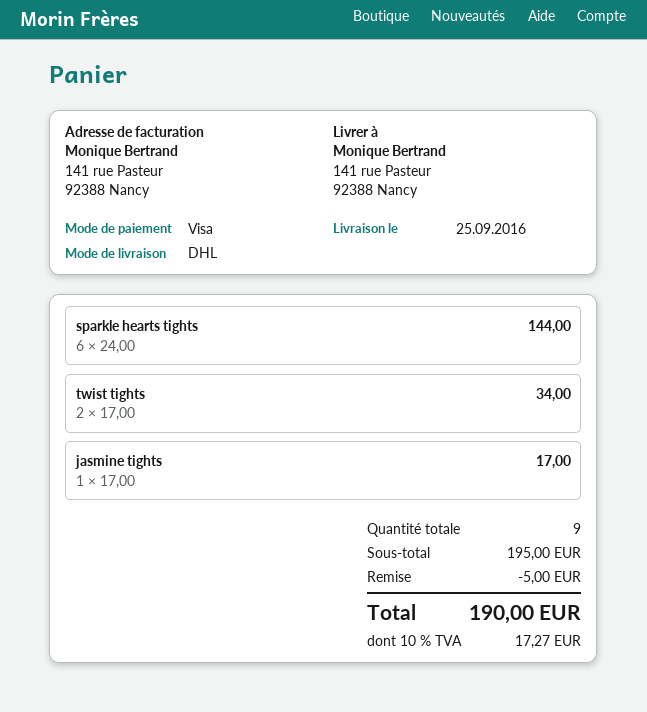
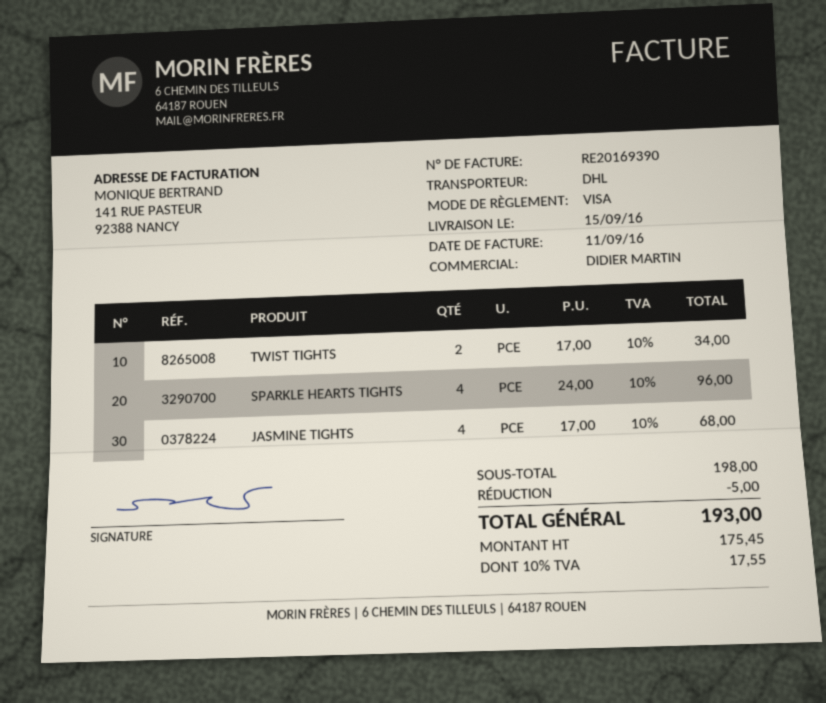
delivery date: 2016-09-25 -> 2016-09-15
sparkle hearts tights: 6 x 24.00 = 144.00 -> 4 x 24.00 = 96.00
jasmine tights: 1 x 17.00 = 17.00 -> 4 x 17.00 = 68.00
subtotal: 195.00 -> 198.00
tax: 10% = 17.27 -> 10% = 17.55
total: 190.00 -> 193.00

